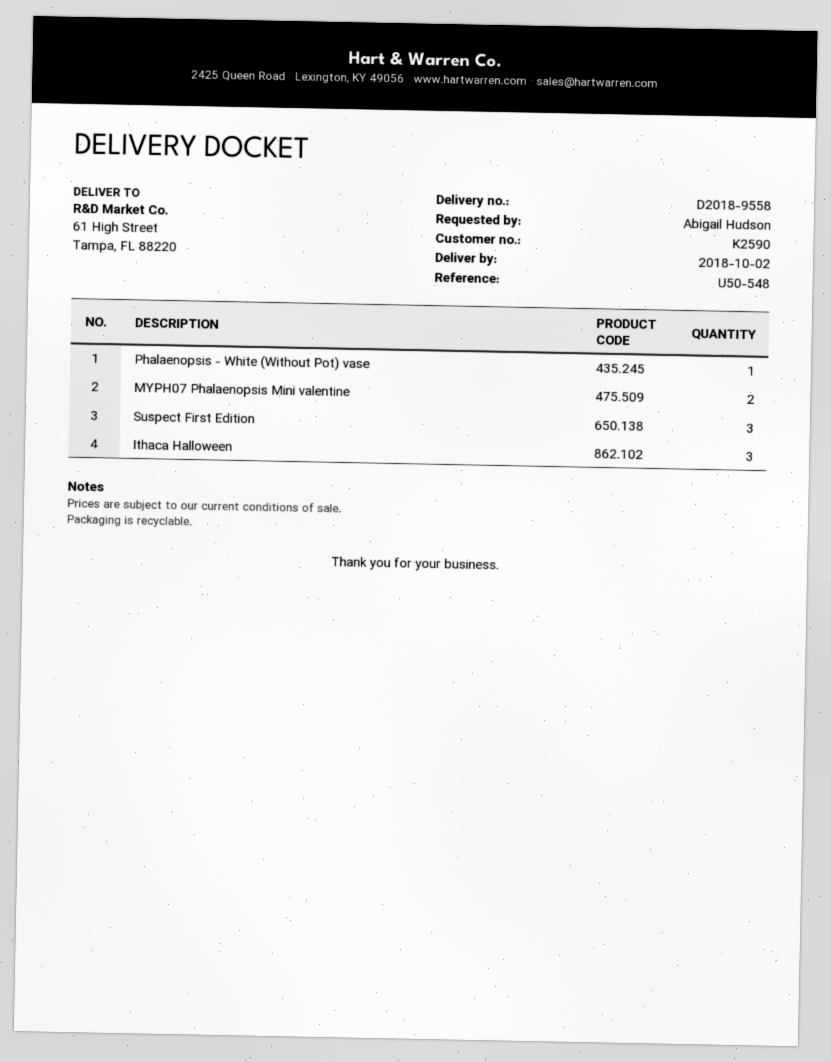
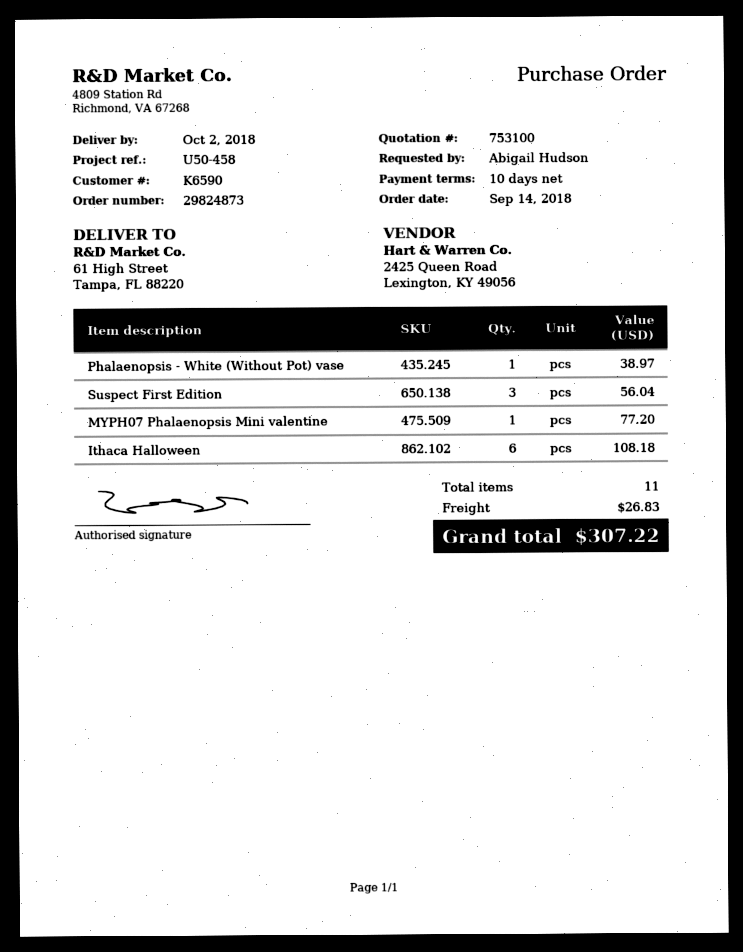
customer number: K2590 -> K6590
reference: U50-548 -> U50-458
MYPH07 Phalaenopsis Mini valentine: 2 -> 1
Ithaca Halloween: 3 -> 6

